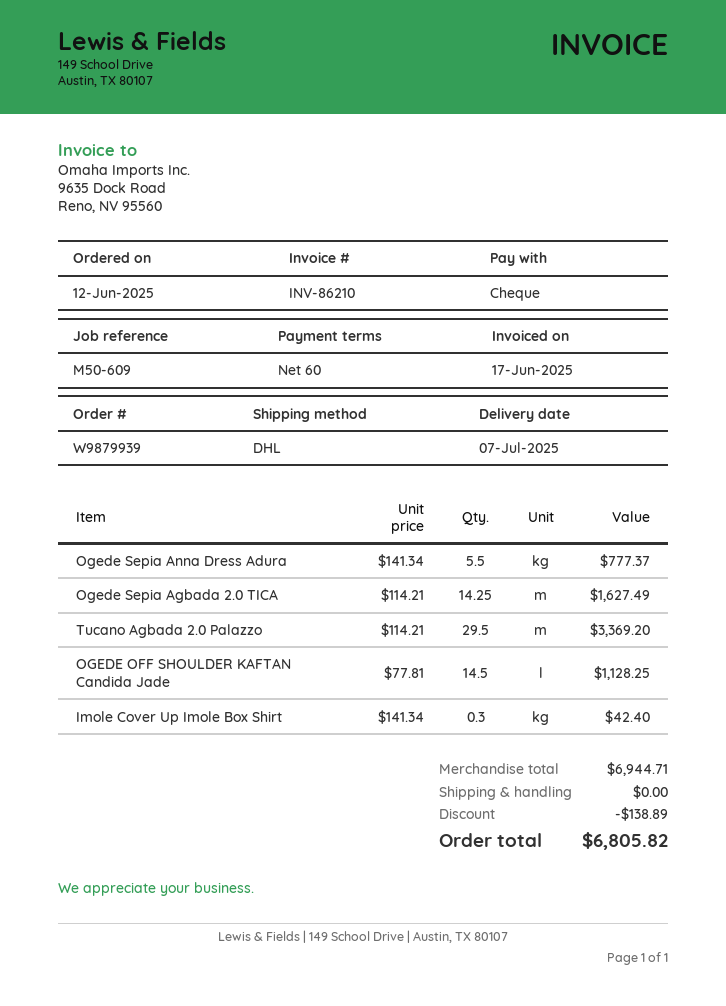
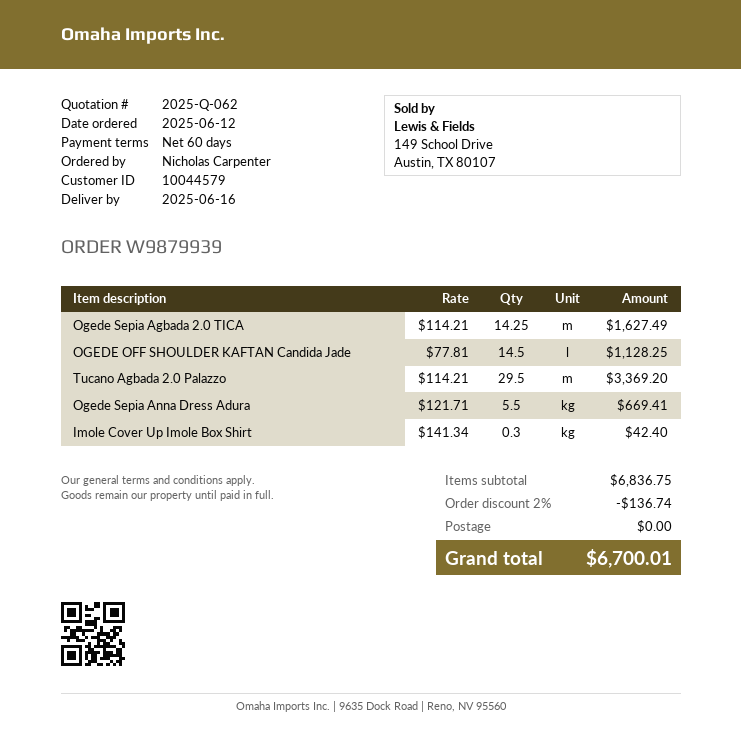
delivery date: 2025-07-07 -> 2025-06-16
Ogede Sepia Anna Dress Adura: 5.5 x 141.34 = 777.37 -> 5.5 x 121.71 = 669.41
subtotal: 6944.71 -> 6836.75
discount: 138.89 -> 136.74
total: 6805.82 -> 6700.01

